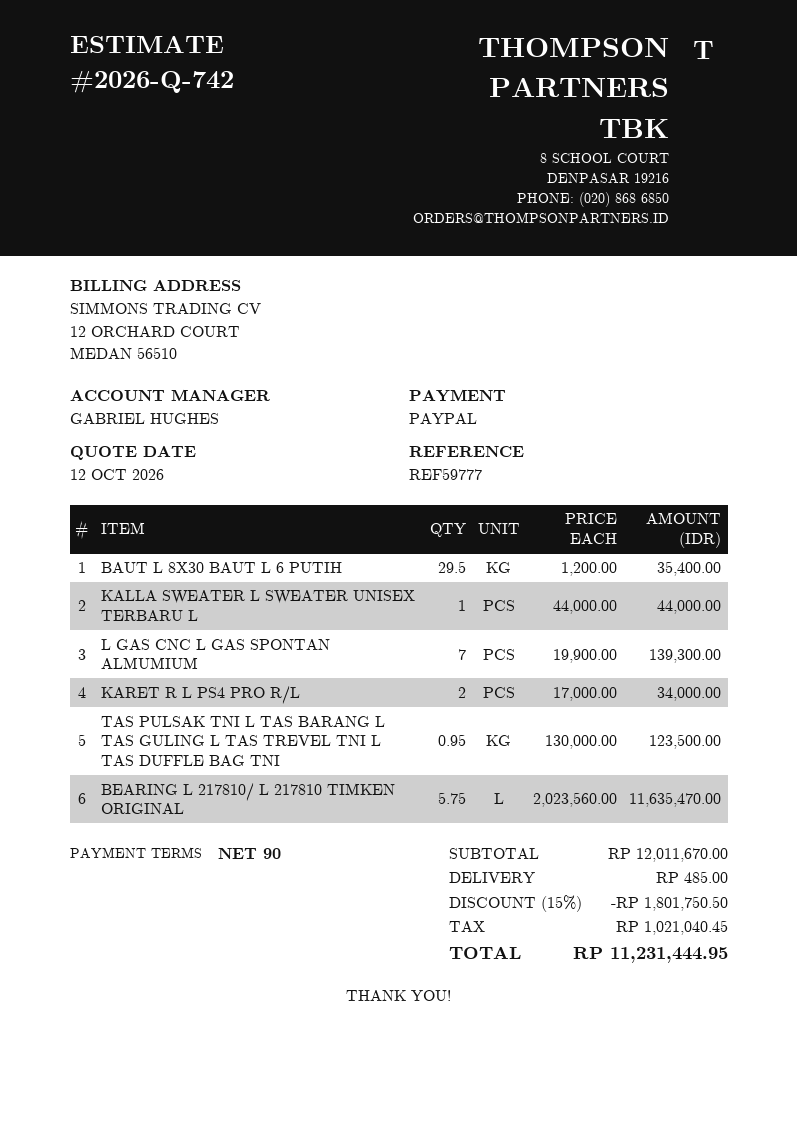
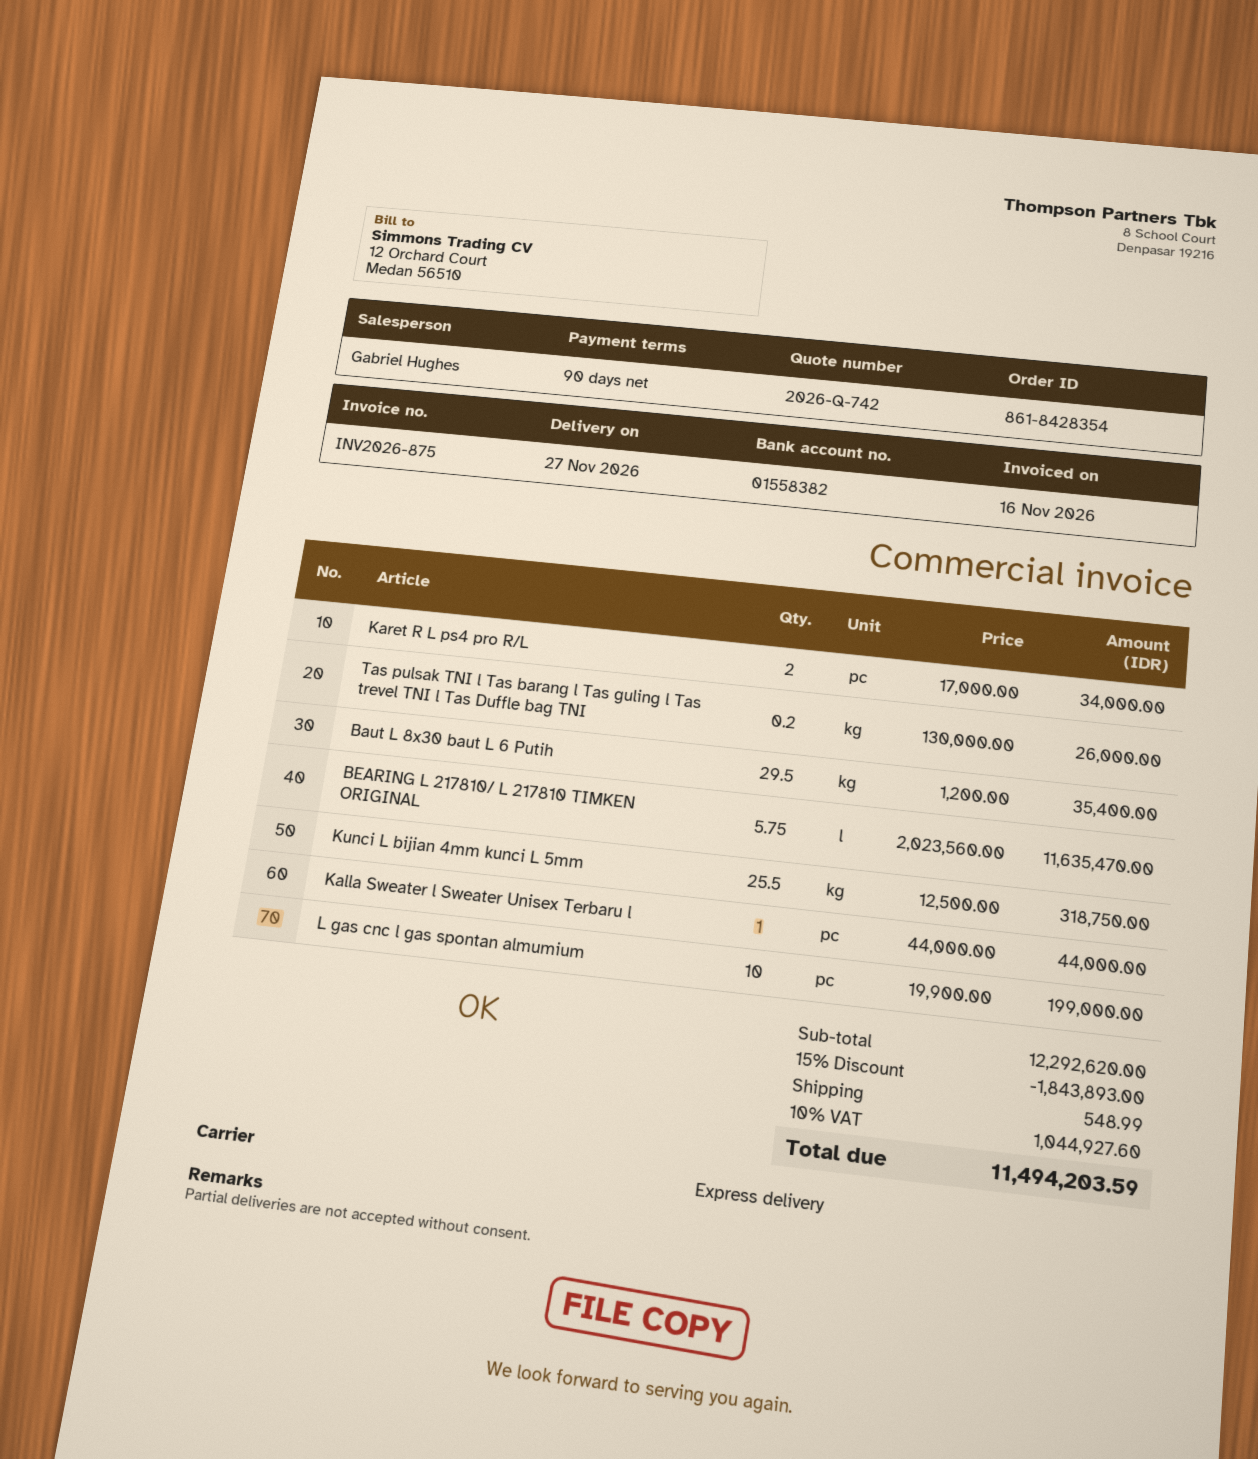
L GAS CNC L GAS SPONTAN ALMUMIUM: 7 x 19900.00 = 139300.00 -> 10 x 19900.00 = 199000.00
TAS PULSAK TNI L TAS BARANG L TAS GULING L TAS TREVEL TNI L TAS DUFFLE BAG TNI: 0.95 x 130000.00 = 123500.00 -> 0.2 x 130000.00 = 26000.00
Kunci L bijian 4mm kunci L 5mm: none -> 25.5 x 12500.00 = 318750.00
subtotal: 12011670.00 -> 12292620.00
discount: 15% = 1801750.50 -> 15% = 1843893.00
shipping: 485.00 -> 548.99
tax: 1021040.45 -> 1044927.60
total: 11231444.95 -> 11494203.59

